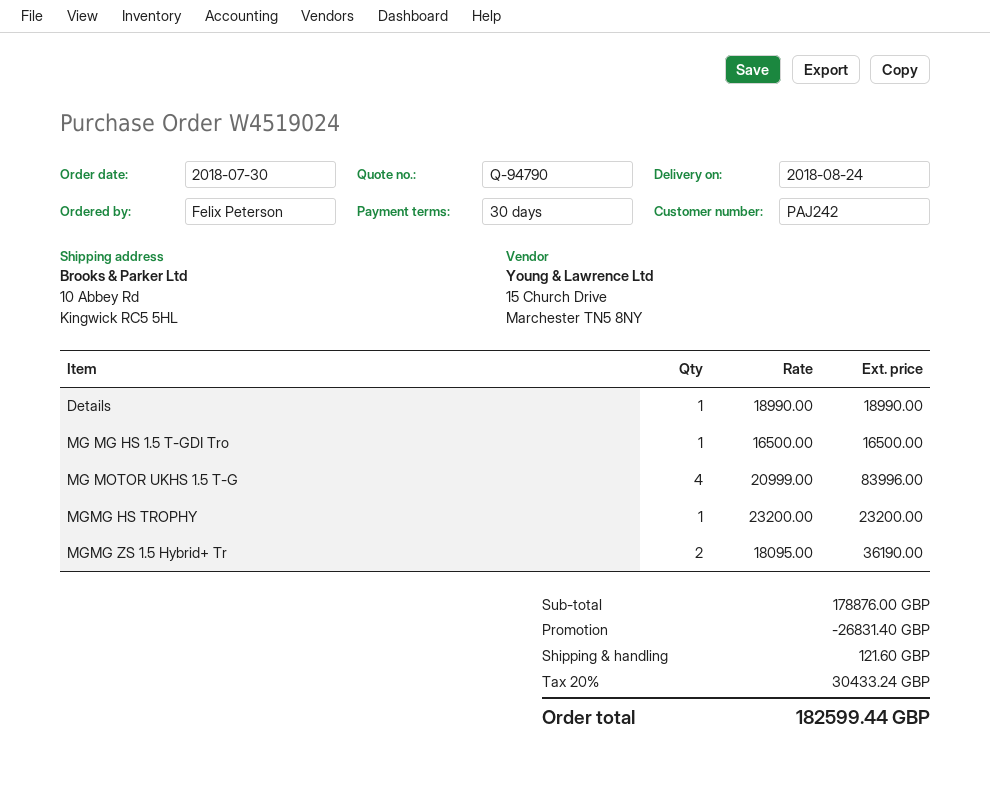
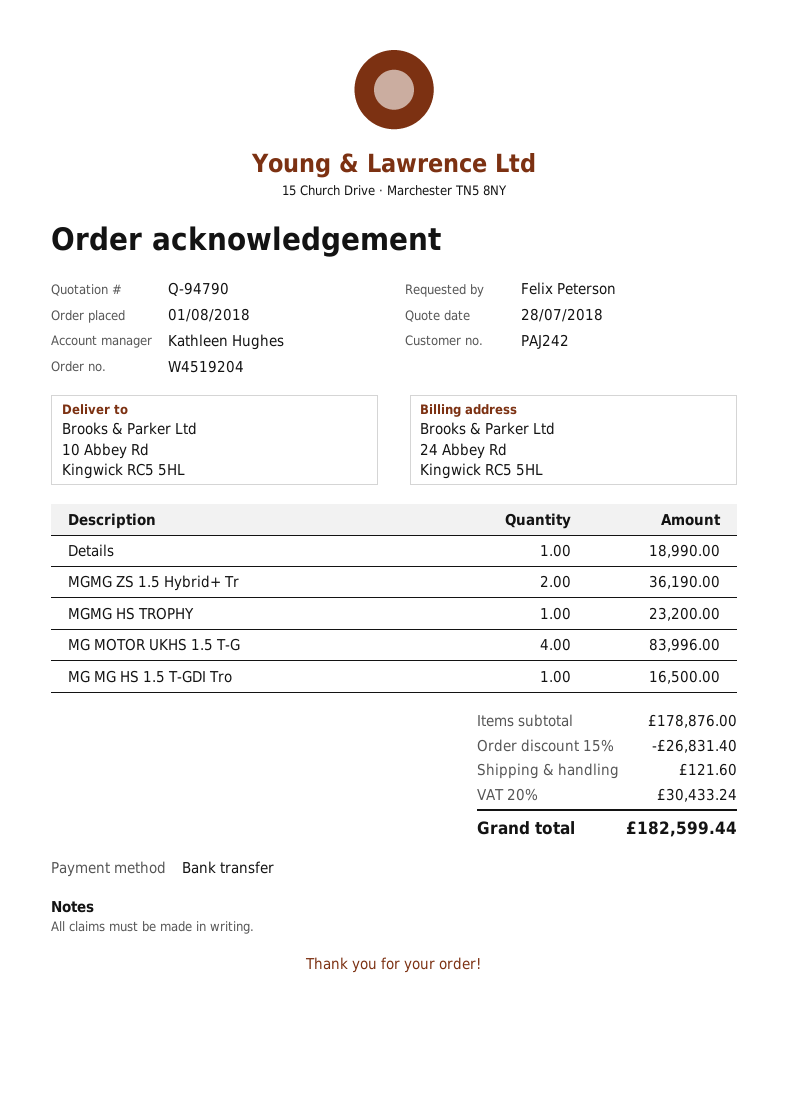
order number: W4519024 -> W4519204
order date: 2018-07-30 -> 2018-08-01

